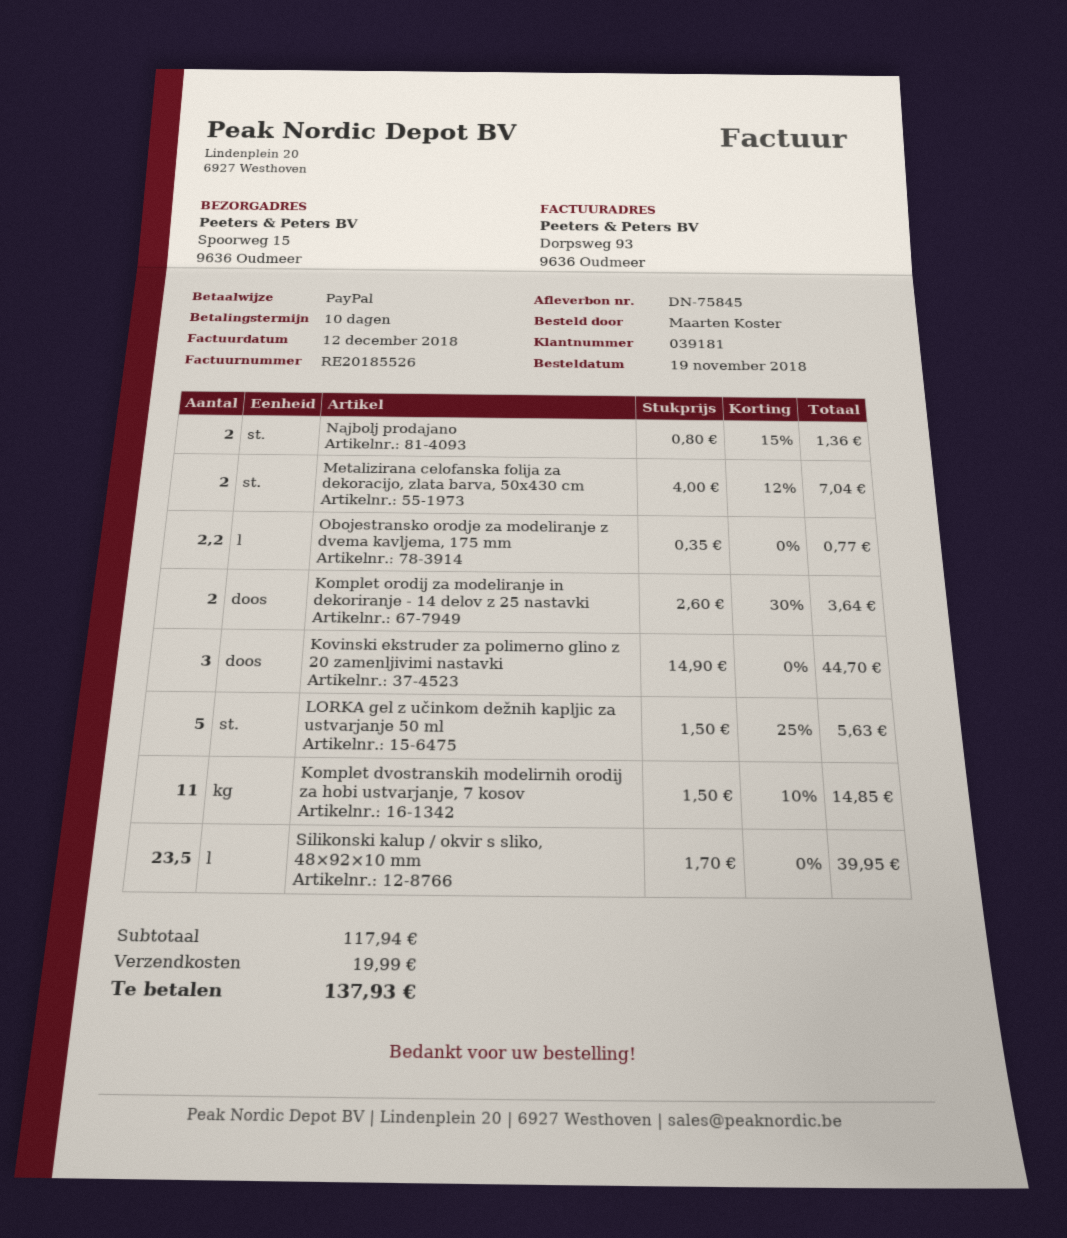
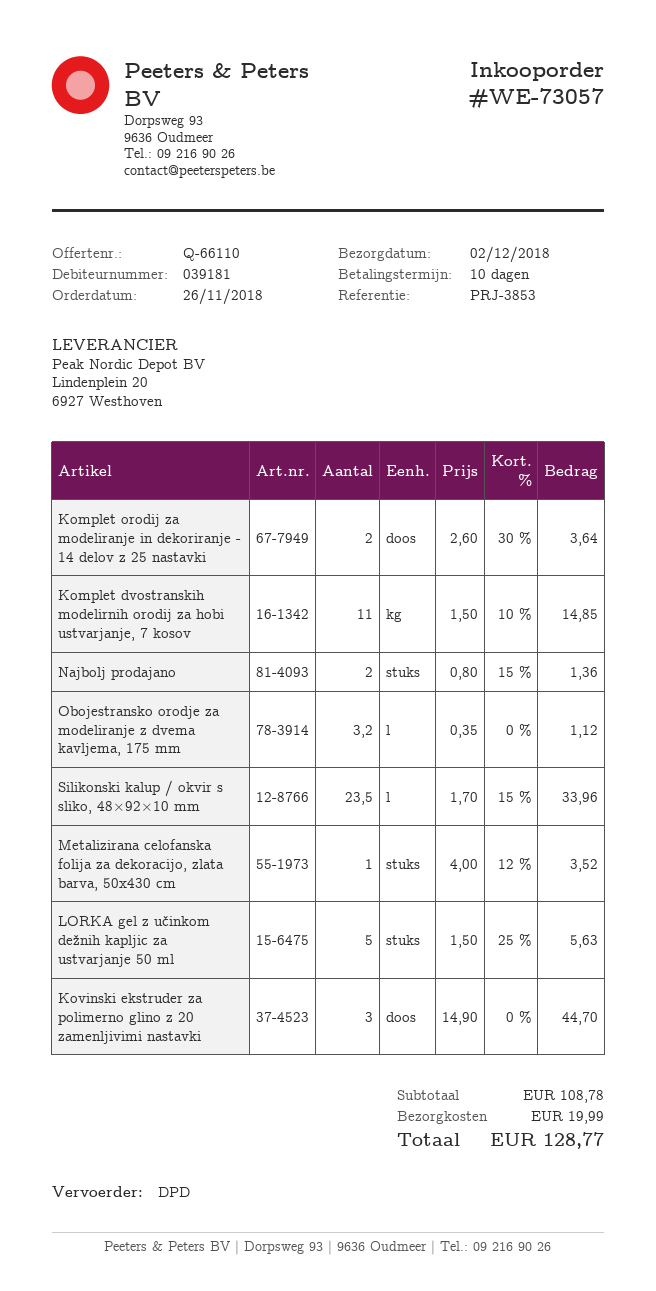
order date: 2018-11-19 -> 2018-11-26
Metalizirana celofanska folija za dekoracijo, zlata barva, 50x430 cm: 2 x 4.00 - 12% = 7.04 -> 1 x 4.00 - 12% = 3.52
Obojestransko orodje za modeliranje z dvema kavljema, 175 mm: 2.2 x 0.35 = 0.77 -> 3.2 x 0.35 = 1.12
Silikonski kalup / okvir s sliko, 48×92×10 mm: 23.5 x 1.70 = 39.95 -> 23.5 x 1.70 - 15% = 33.96
subtotal: 117.94 -> 108.78
total: 137.93 -> 128.77

